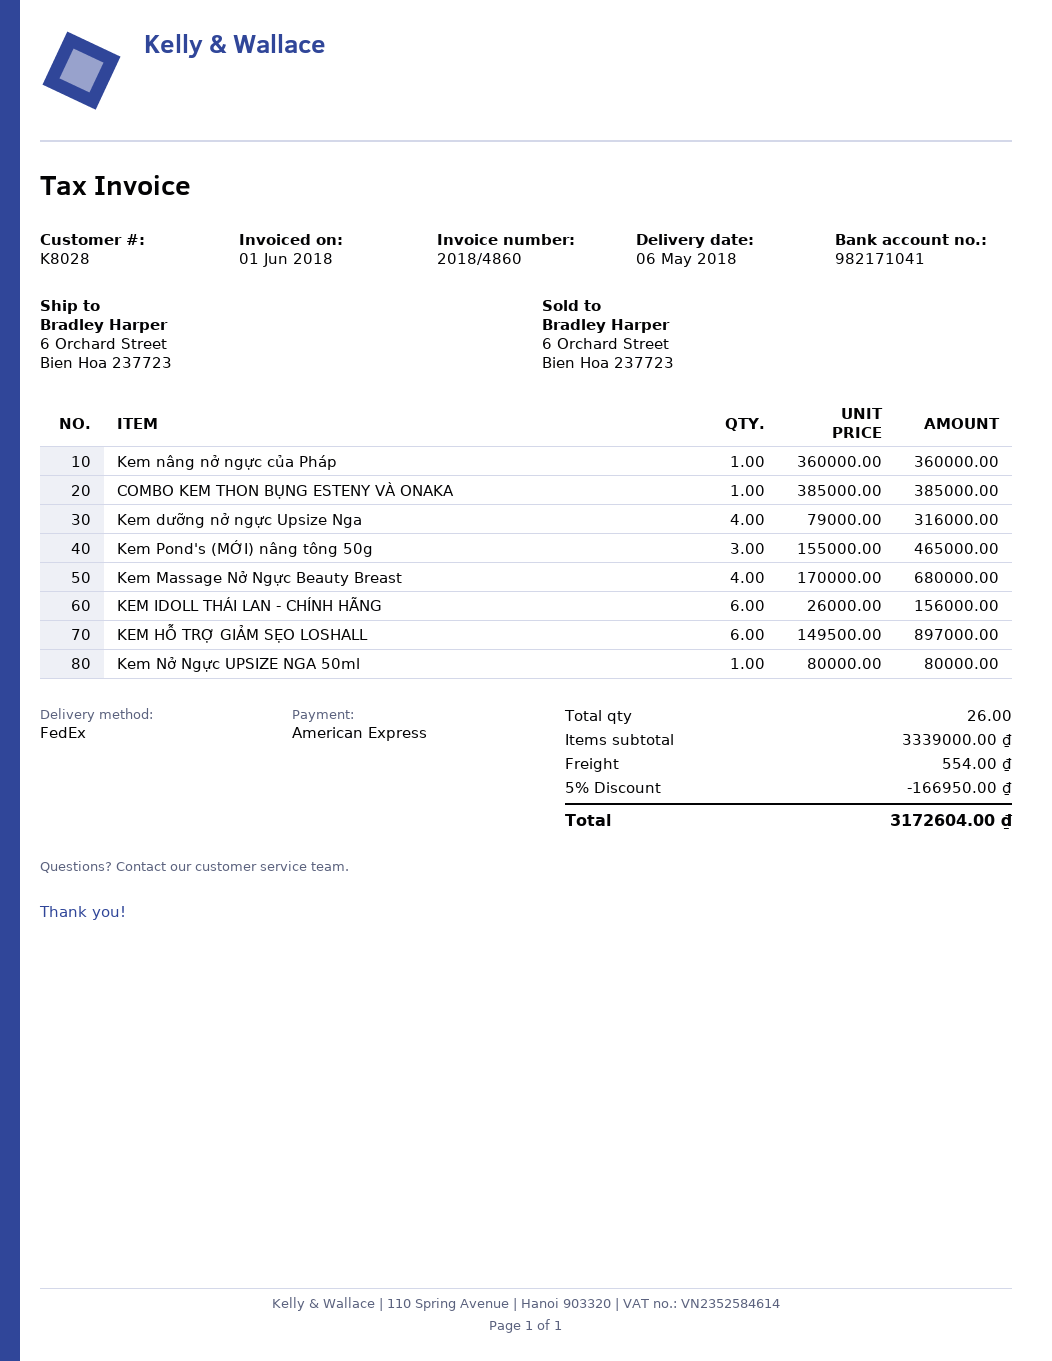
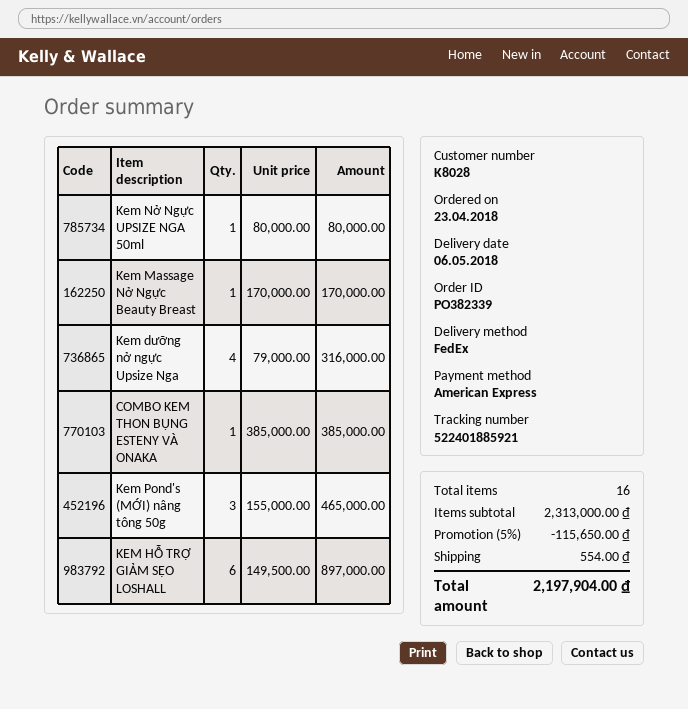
Kem nâng nở ngực của Pháp: 1 x 360000.00 = 360000.00 -> none
Kem Massage Nở Ngực Beauty Breast: 4 x 170000.00 = 680000.00 -> 1 x 170000.00 = 170000.00
KEM IDOLL THÁI LAN - CHÍNH HÃNG: 6 x 26000.00 = 156000.00 -> none
total quantity: 26 -> 16
subtotal: 3339000.00 -> 2313000.00
discount: 5% = 166950.00 -> 5% = 115650.00
total: 3172604.00 -> 2197904.00

